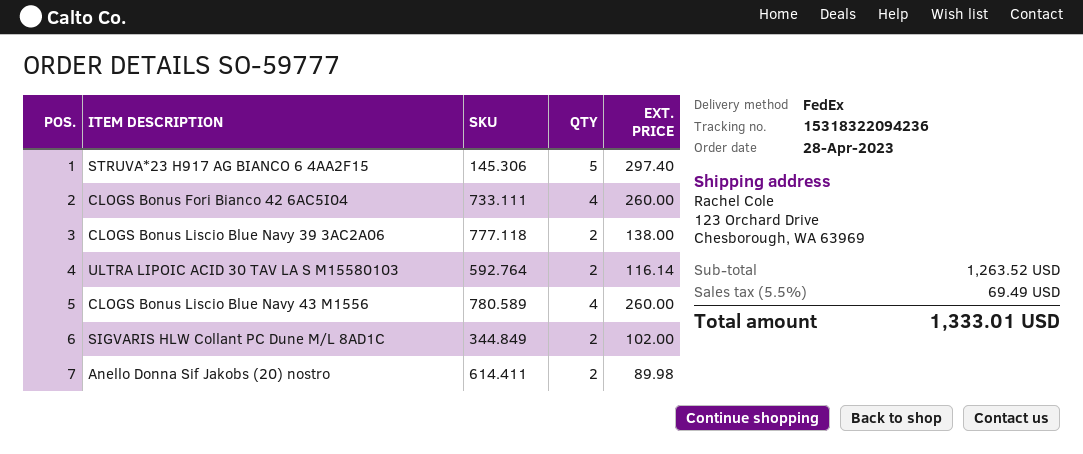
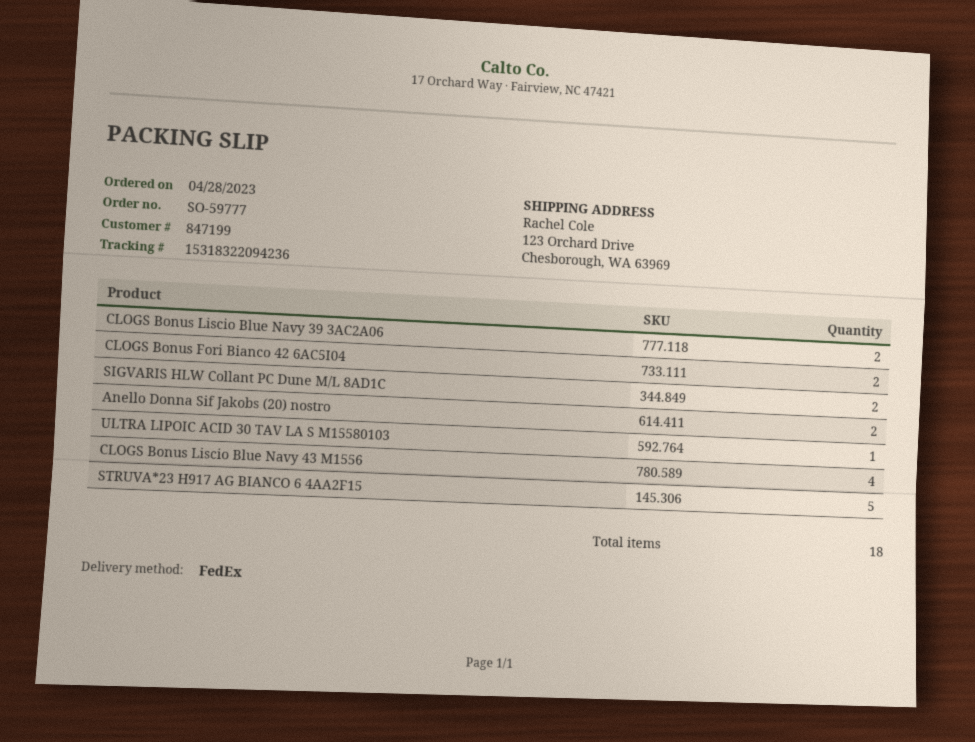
CLOGS Bonus Fori Bianco 42 6AC5I04: 4 -> 2
ULTRA LIPOIC ACID 30 TAV LA S M15580103: 2 -> 1

